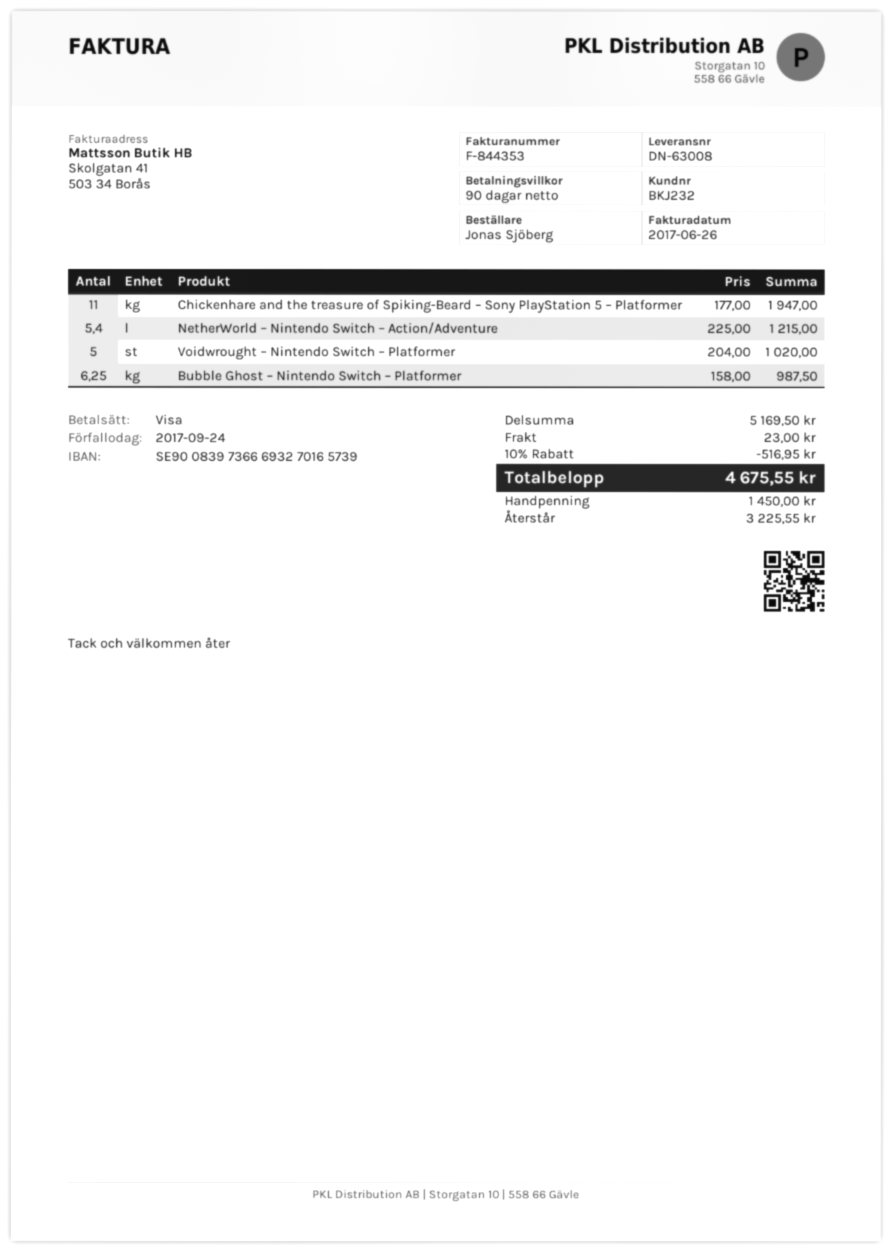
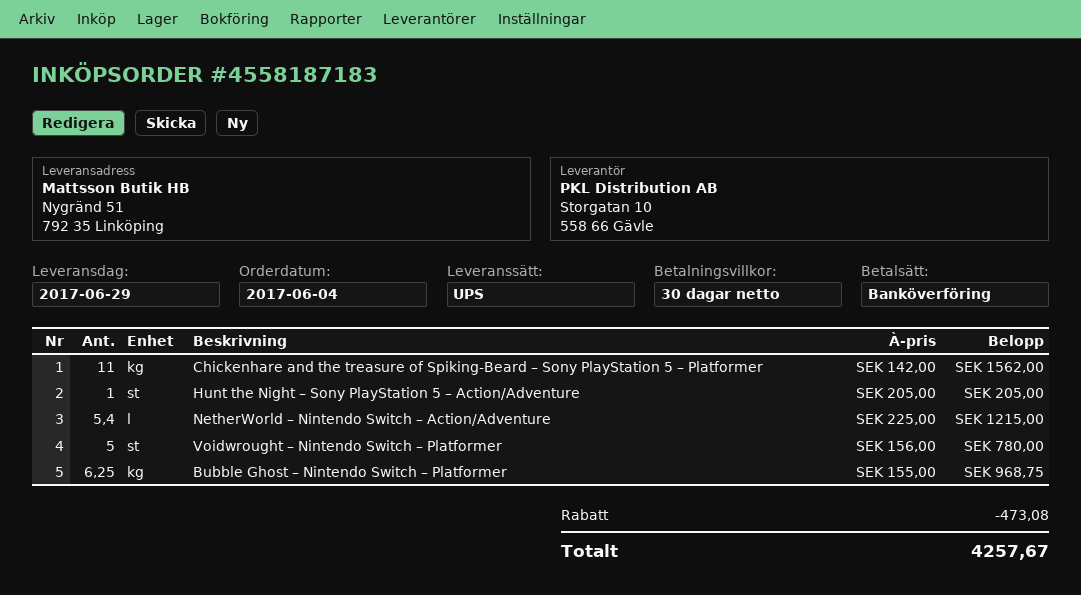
payment terms: 90 days -> 30 days
payment method: Visa -> bank transfer
Chickenhare and the treasure of Spiking-Beard – Sony PlayStation 5 – Platformer: 11 x 177.00 = 1947.00 -> 11 x 142.00 = 1562.00
Voidwrought – Nintendo Switch – Platformer: 5 x 204.00 = 1020.00 -> 5 x 156.00 = 780.00
Bubble Ghost – Nintendo Switch – Platformer: 6.25 x 158.00 = 987.50 -> 6.25 x 155.00 = 968.75
Hunt the Night – Sony PlayStation 5 – Action/Adventure: none -> 1 x 205.00 = 205.00
discount: 516.95 -> 473.08
shipping: 23.00 -> none
total: 4675.55 -> 4257.67

